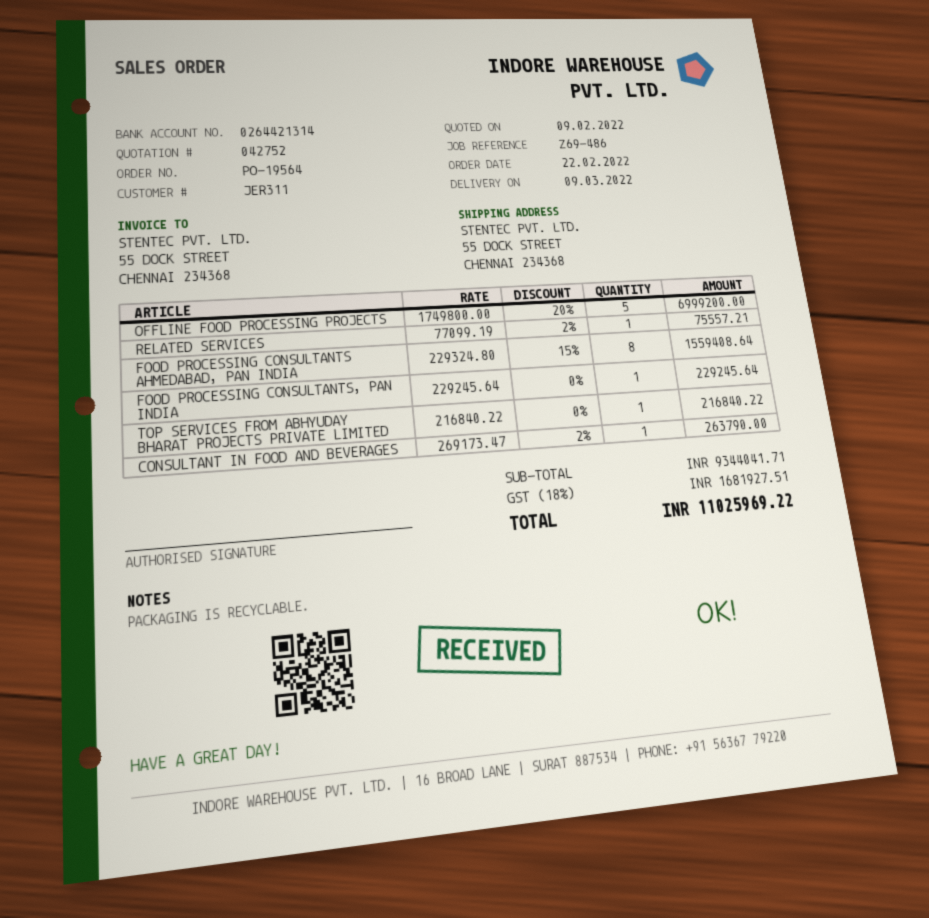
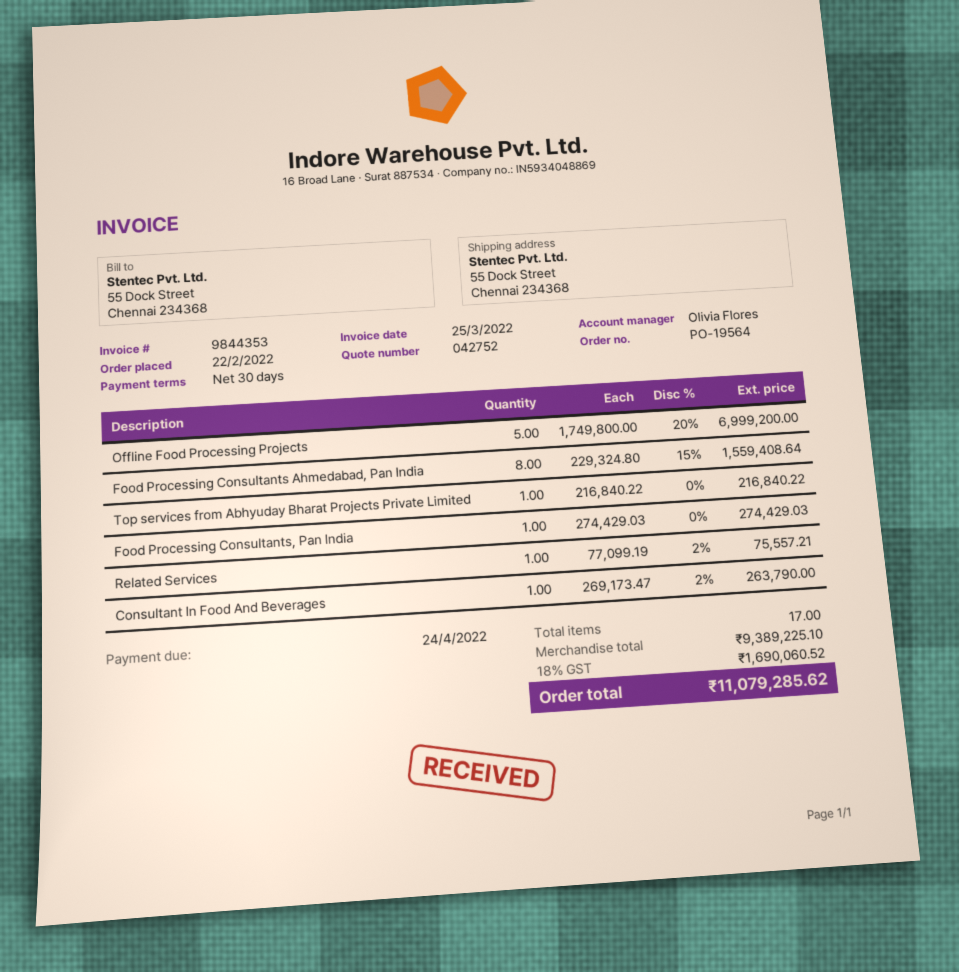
FOOD PROCESSING CONSULTANTS, PAN INDIA: 1 x 229245.64 = 229245.64 -> 1 x 274429.03 = 274429.03
subtotal: 9344041.71 -> 9389225.10
tax: 18% = 1681927.51 -> 18% = 1690060.52
total: 11025969.22 -> 11079285.62

